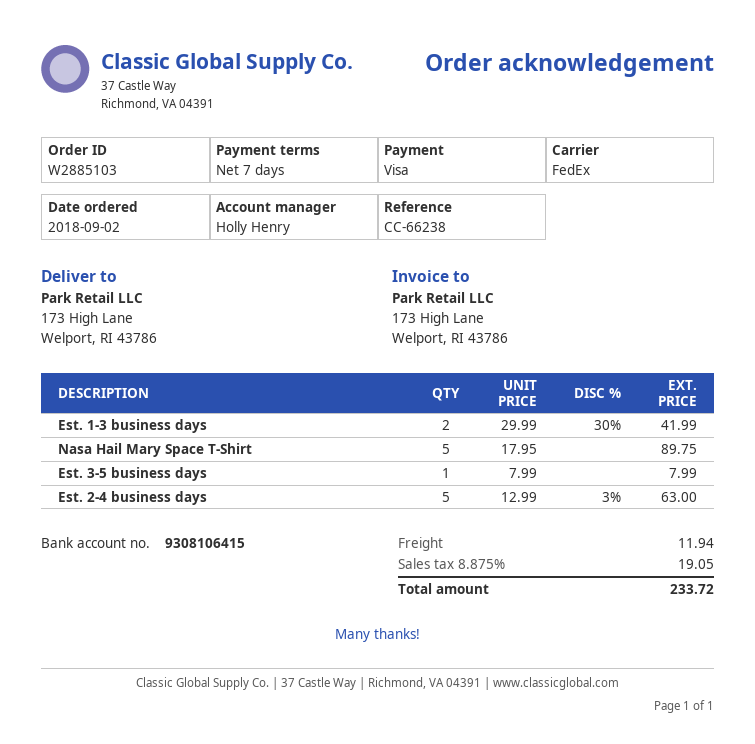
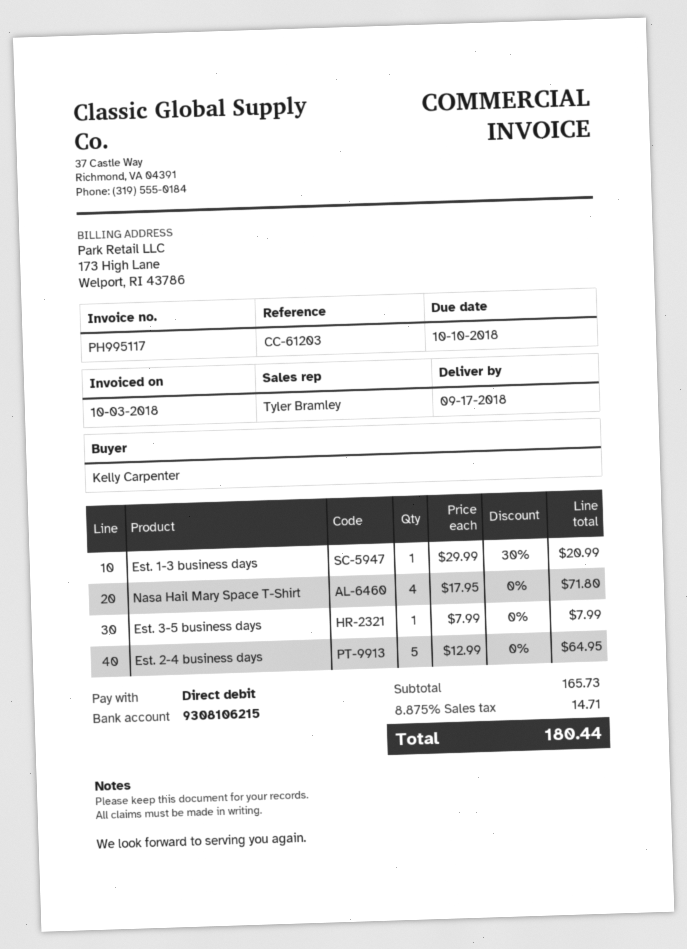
reference: CC-66238 -> CC-61203
sales rep: Holly Henry -> Tyler Bramley
payment method: Visa -> direct debit
bank account: 9308106415 -> 9308106215
Est. 1-3 business days: 2 x 29.99 - 30% = 41.99 -> 1 x 29.99 - 30% = 20.99
Nasa Hail Mary Space T-Shirt: 5 x 17.95 = 89.75 -> 4 x 17.95 = 71.80
Est. 2-4 business days: 5 x 12.99 - 3% = 63.00 -> 5 x 12.99 = 64.95
shipping: 11.94 -> none
tax: 8.875% = 19.05 -> 8.875% = 14.71
total: 233.72 -> 180.44

